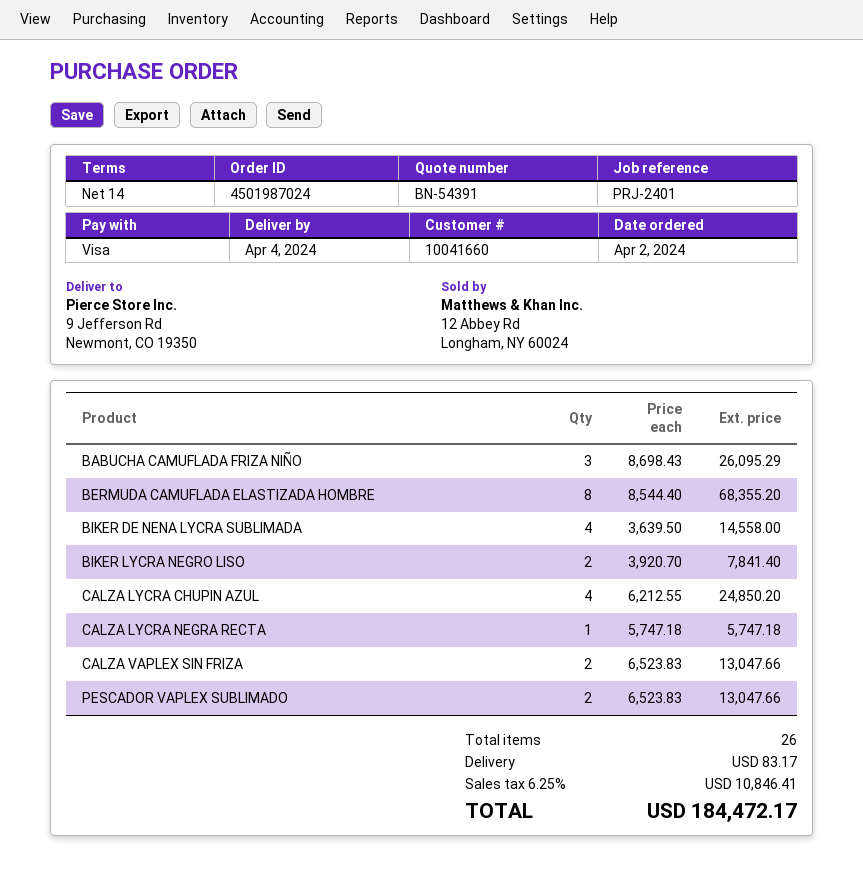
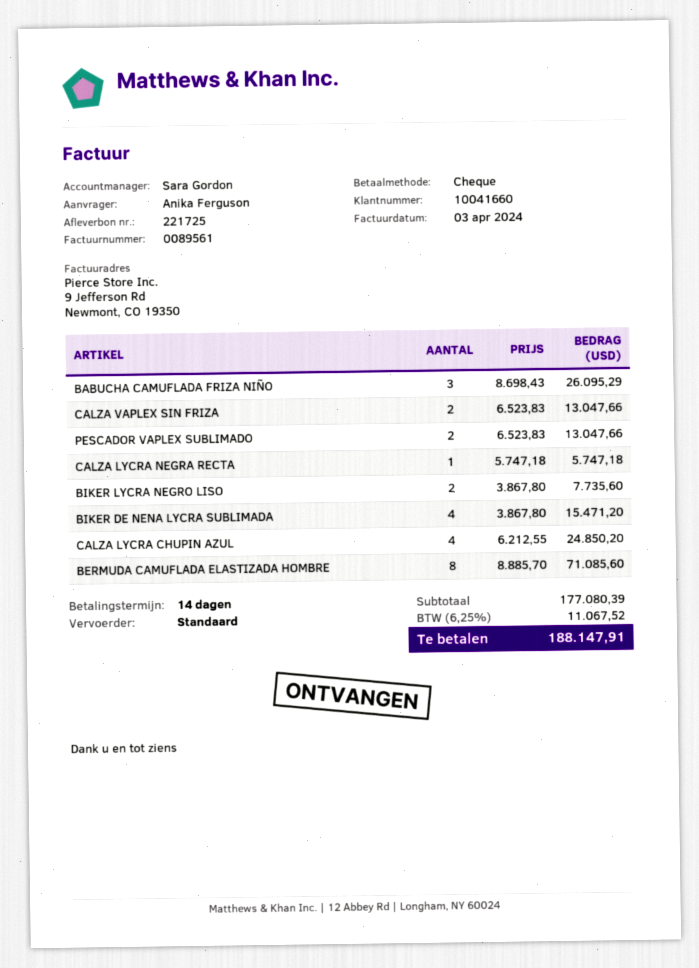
payment method: Visa -> cheque
BERMUDA CAMUFLADA ELASTIZADA HOMBRE: 8 x 8544.40 = 68355.20 -> 8 x 8885.70 = 71085.60
BIKER DE NENA LYCRA SUBLIMADA: 4 x 3639.50 = 14558.00 -> 4 x 3867.80 = 15471.20
BIKER LYCRA NEGRO LISO: 2 x 3920.70 = 7841.40 -> 2 x 3867.80 = 7735.60
shipping: 83.17 -> none
tax: 6.25% = 10846.41 -> 6.25% = 11067.52
total: 184472.17 -> 188147.91

